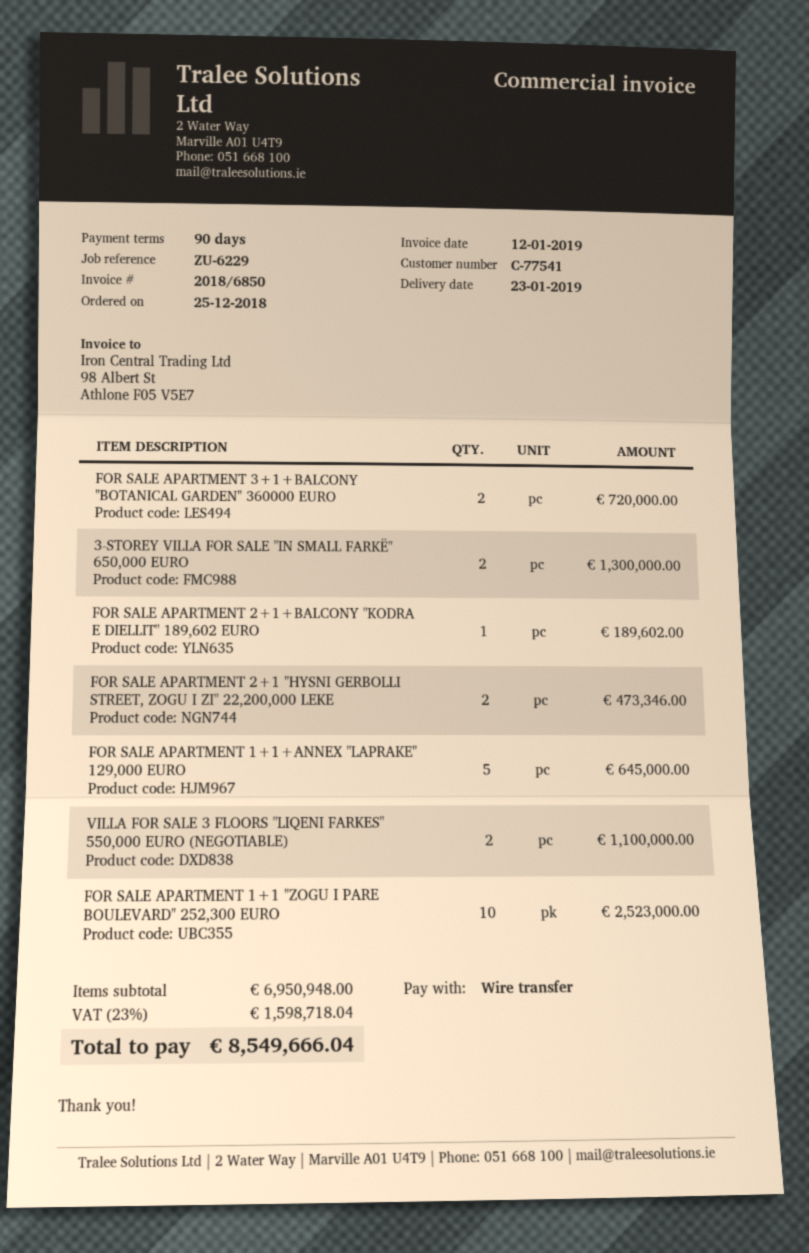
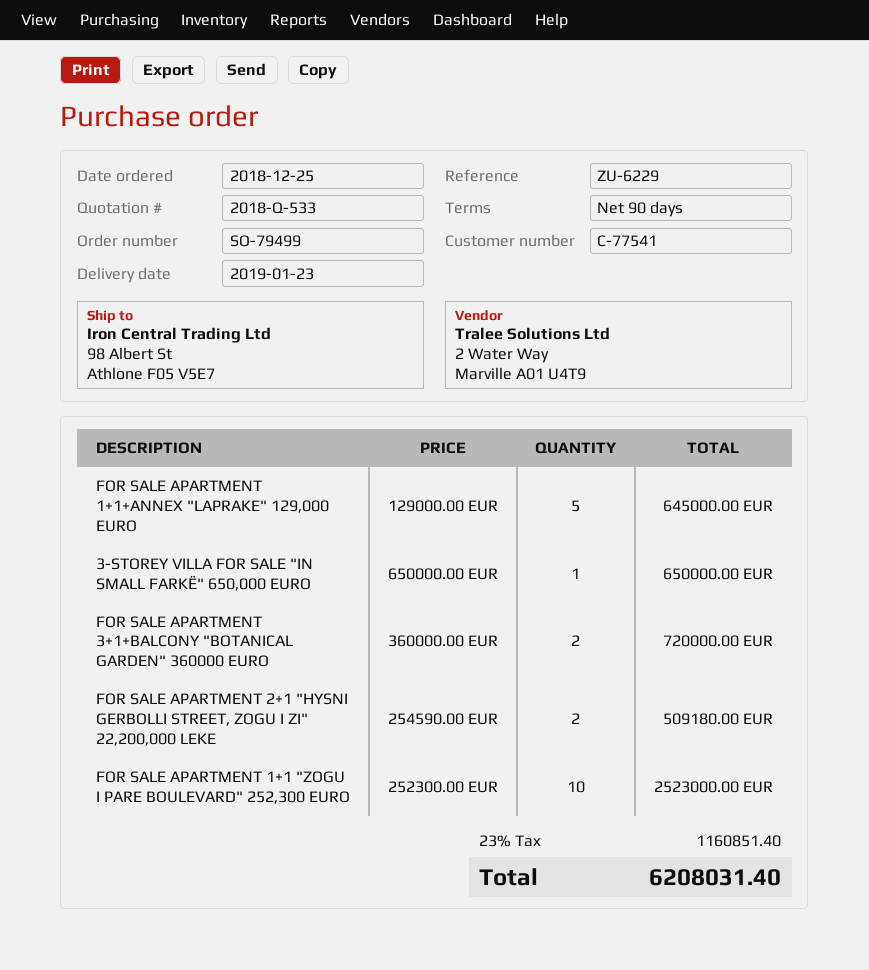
3-STOREY VILLA FOR SALE "IN SMALL FARKË" 650,000 EURO: 2 for 1300000.00 -> 1 for 650000.00
FOR SALE APARTMENT 2+1+BALCONY "KODRA E DIELLIT" 189,602 EURO: 1 for 189602.00 -> none
FOR SALE APARTMENT 2+1 "HYSNI GERBOLLI STREET, ZOGU I ZI" 22,200,000 LEKE: 2 for 473346.00 -> 2 for 509180.00
VILLA FOR SALE 3 FLOORS "LIQENI FARKES" 550,000 EURO (NEGOTIABLE): 2 for 1100000.00 -> none
tax: 23% = 1598718.04 -> 23% = 1160851.40
total: 8549666.04 -> 6208031.40

